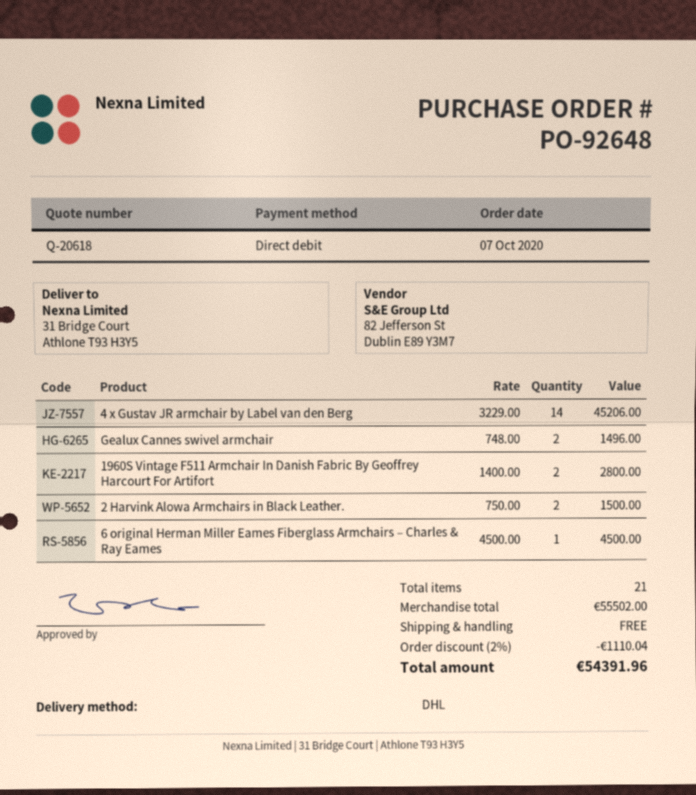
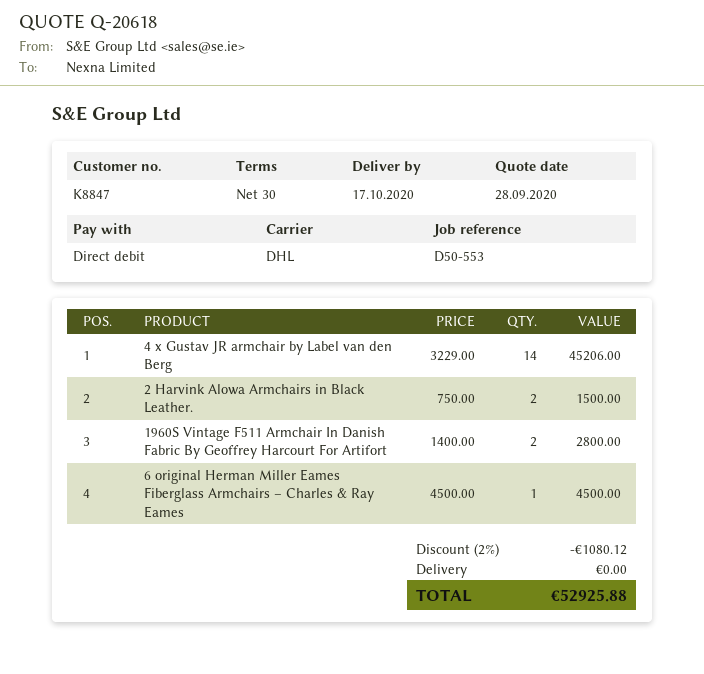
Gealux Cannes swivel armchair: 2 x 748.00 = 1496.00 -> none
discount: 2% = 1110.04 -> 2% = 1080.12
total: 54391.96 -> 52925.88

